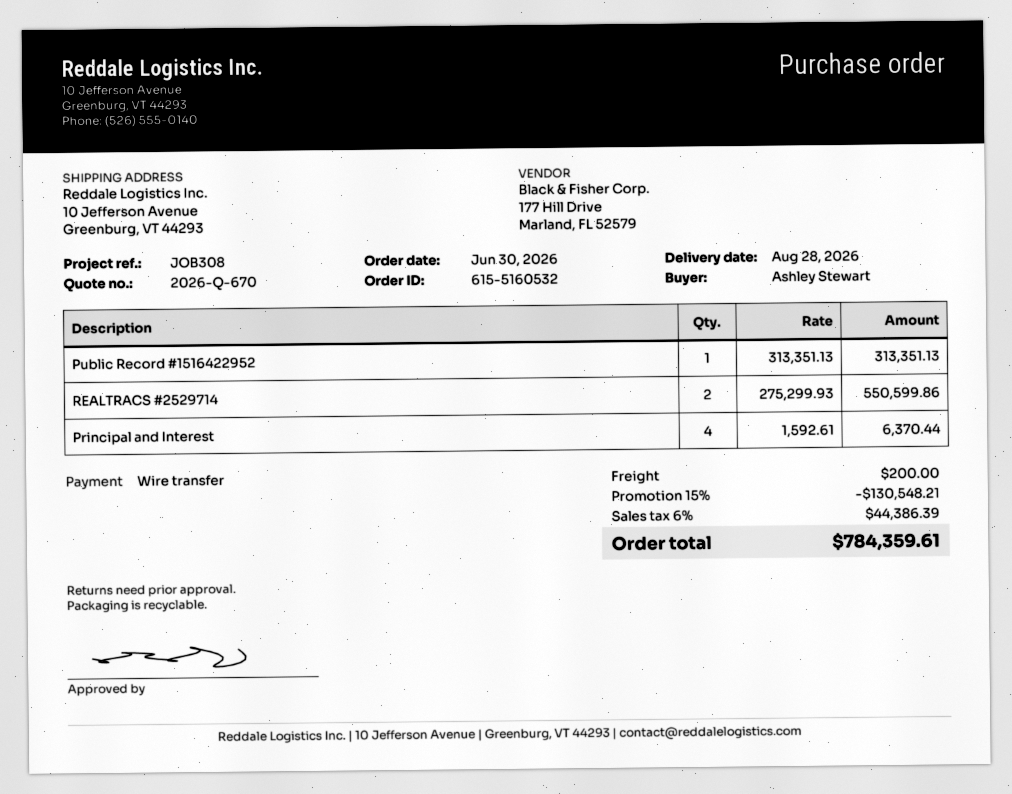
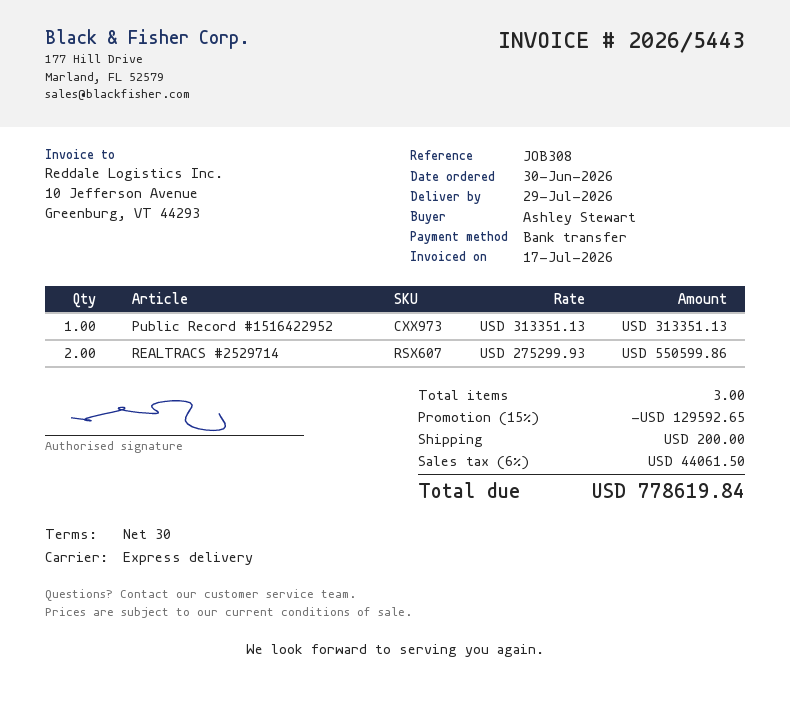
delivery date: 2026-08-28 -> 2026-07-29
Principal and Interest: 4 x 1592.61 = 6370.44 -> none
discount: 15% = 130548.21 -> 15% = 129592.65
tax: 6% = 44386.39 -> 6% = 44061.50
total: 784359.61 -> 778619.84

